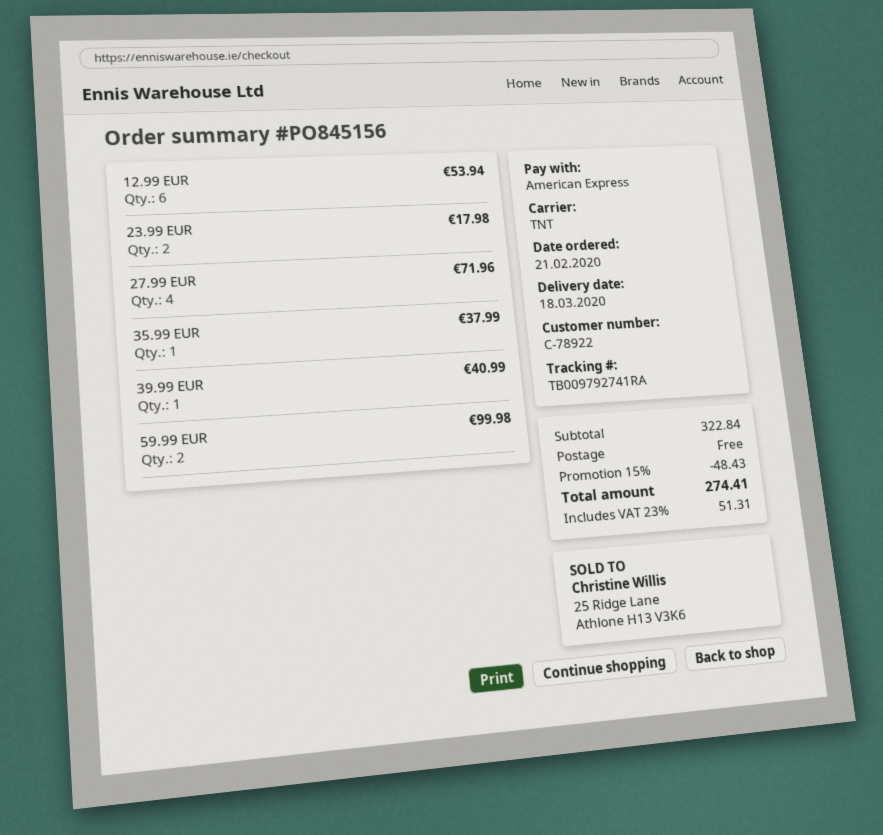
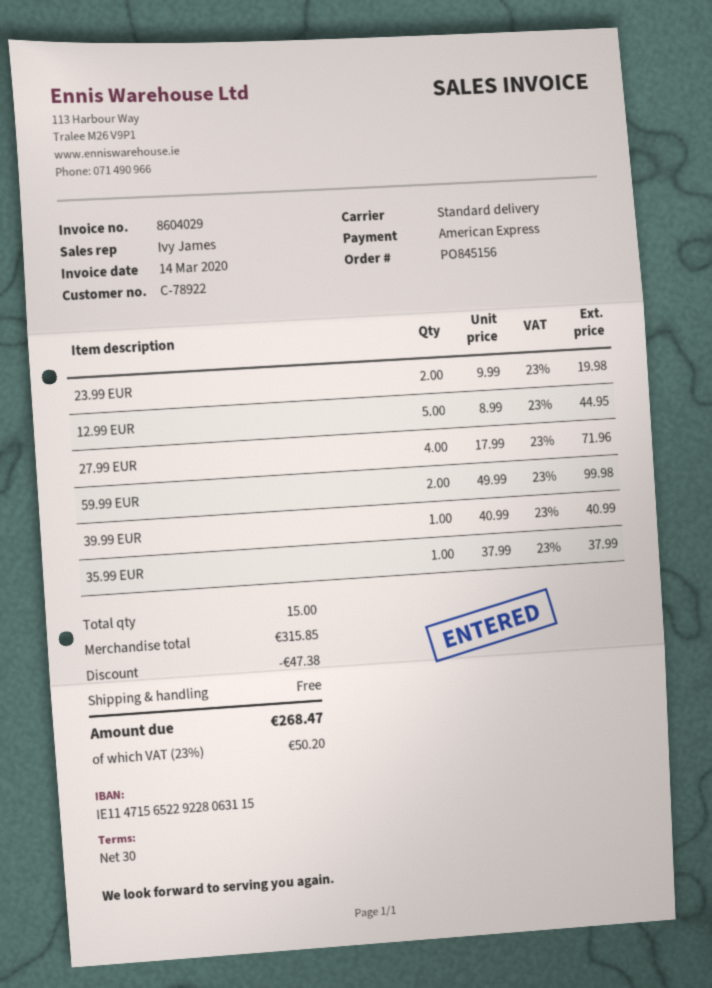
shipping method: TNT -> standard
12.99 EUR: 6 for 53.94 -> 5 for 44.95
23.99 EUR: 2 for 17.98 -> 2 for 19.98
subtotal: 322.84 -> 315.85
discount: 48.43 -> 47.38
tax: 23% = 51.31 -> 23% = 50.20
total: 274.41 -> 268.47

